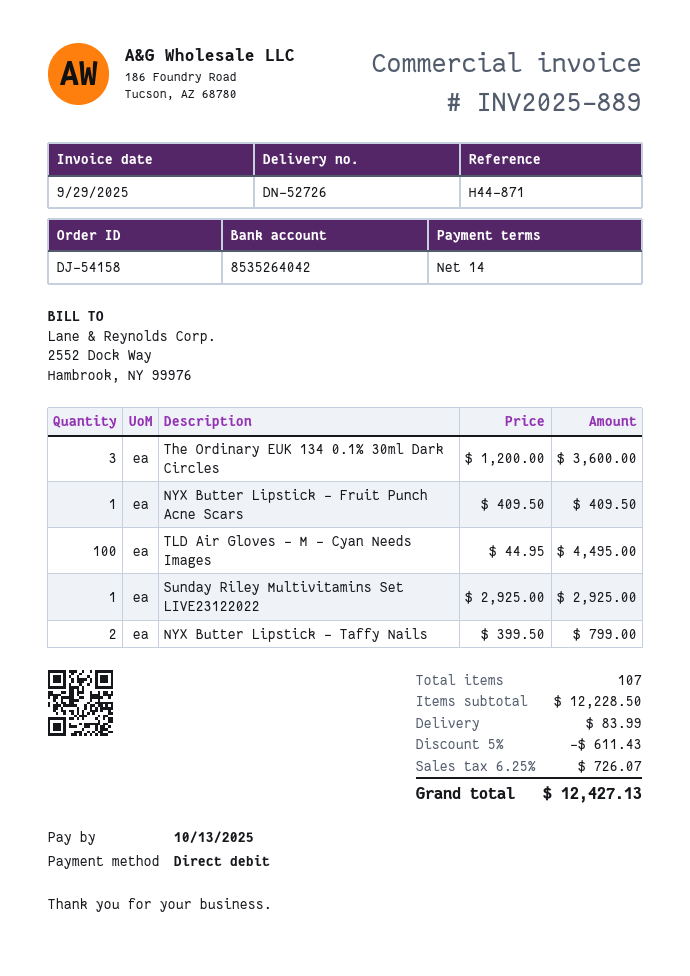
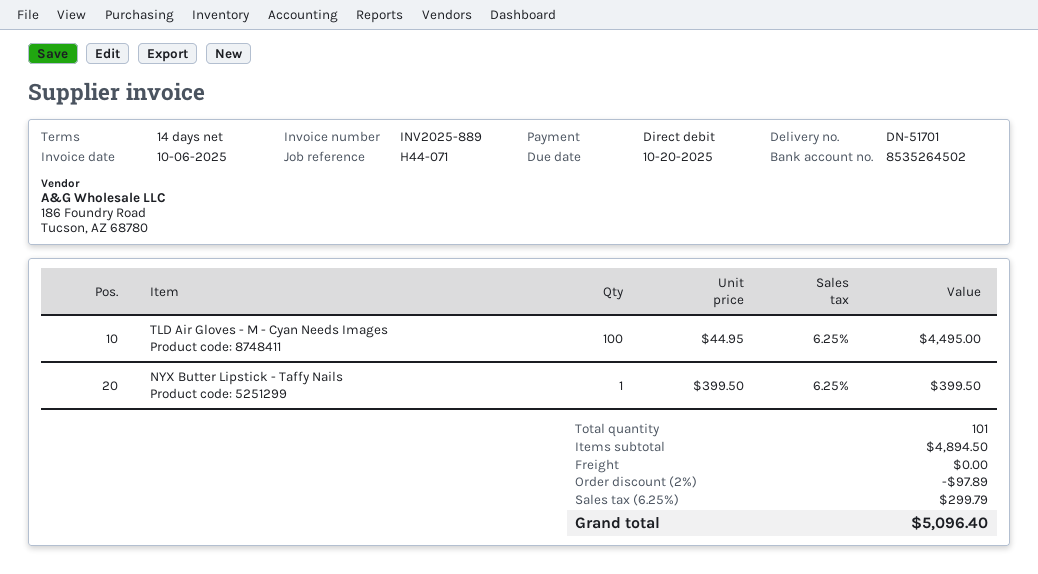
delivery note number: DN-52726 -> DN-51701
invoice date: 2025-09-29 -> 2025-10-06
due date: 2025-10-13 -> 2025-10-20
reference: H44-871 -> H44-071
bank account: 8535264042 -> 8535264502
The Ordinary EUK 134 0.1% 30ml Dark Circles: 3 x 1200.00 = 3600.00 -> none
NYX Butter Lipstick - Fruit Punch Acne Scars: 1 x 409.50 = 409.50 -> none
Sunday Riley Multivitamins Set LIVE23122022: 1 x 2925.00 = 2925.00 -> none
NYX Butter Lipstick - Taffy Nails: 2 x 399.50 = 799.00 -> 1 x 399.50 = 399.50
total quantity: 107 -> 101
subtotal: 12228.50 -> 4894.50
discount: 5% = 611.43 -> 2% = 97.89
shipping: 83.99 -> 0.00
tax: 6.25% = 726.07 -> 6.25% = 299.79
total: 12427.13 -> 5096.40

